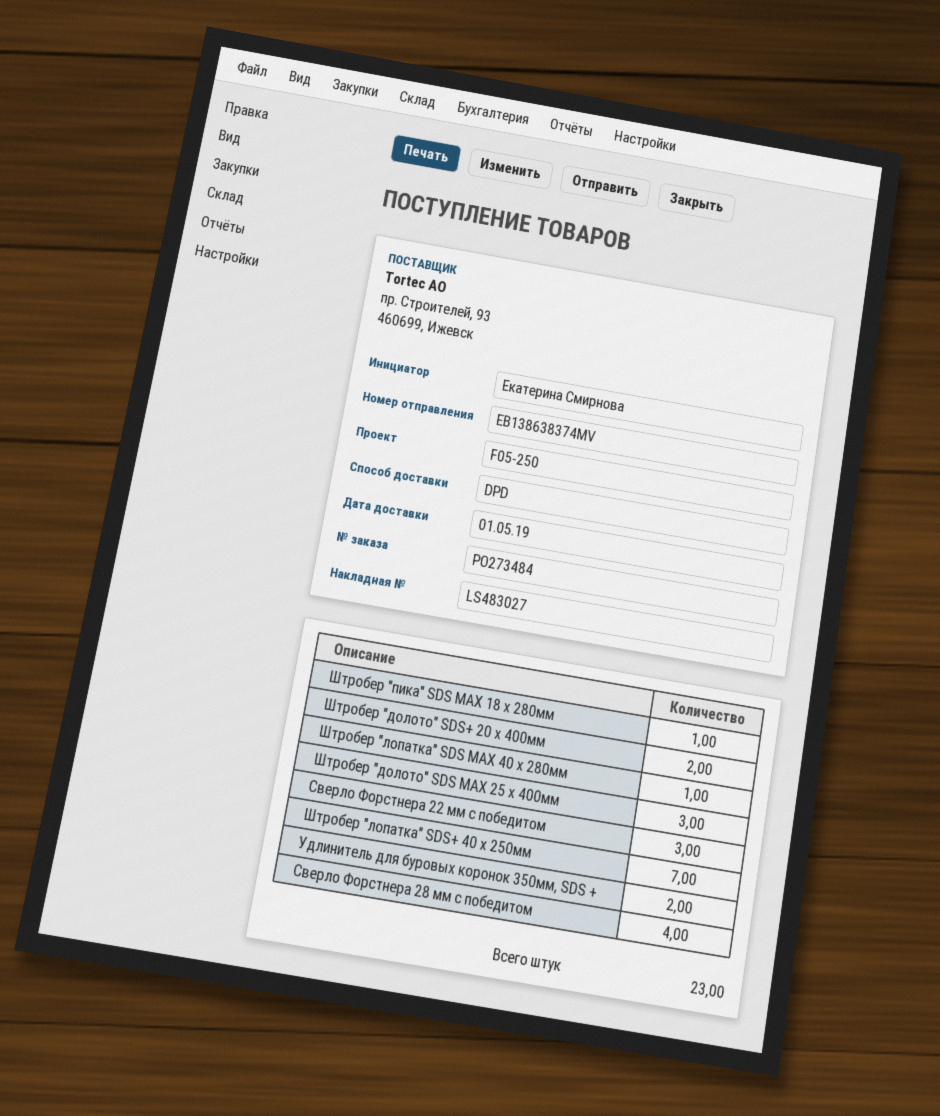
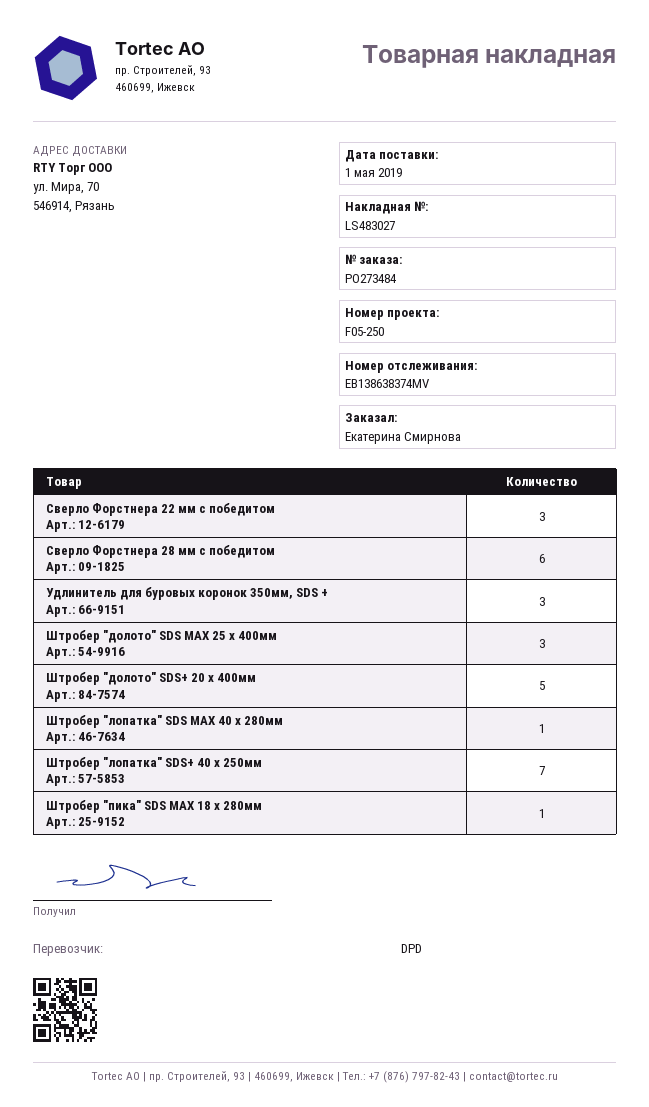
Штробер "долото" SDS+ 20 х 400мм: 2 -> 5
Удлинитель для буровых коронок 350мм, SDS +: 2 -> 3
Сверло Форстнера 28 мм с победитом: 4 -> 6

